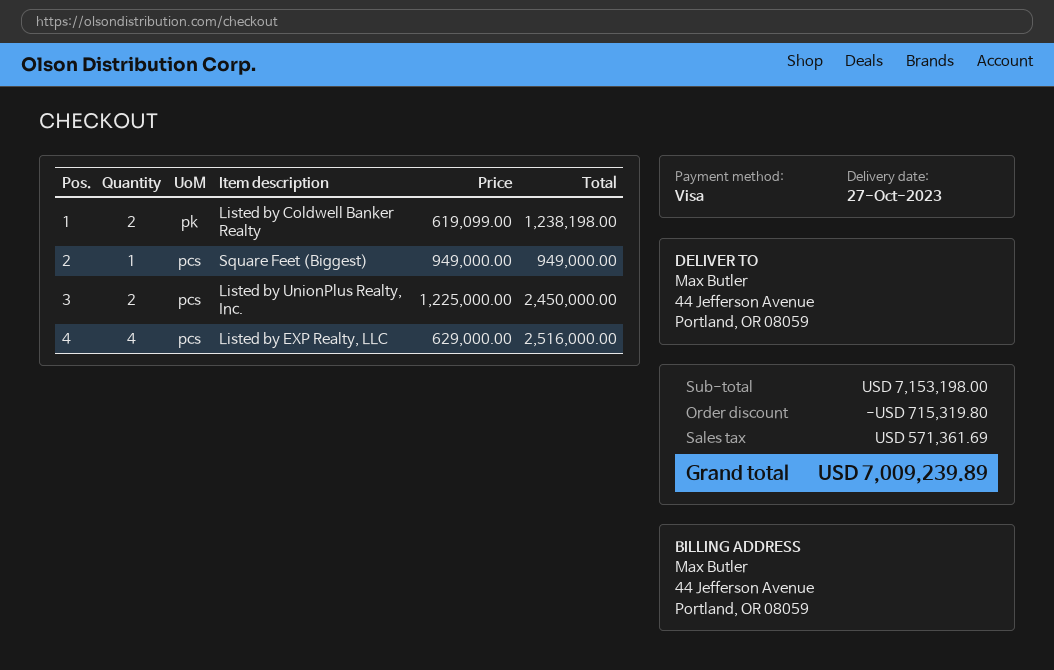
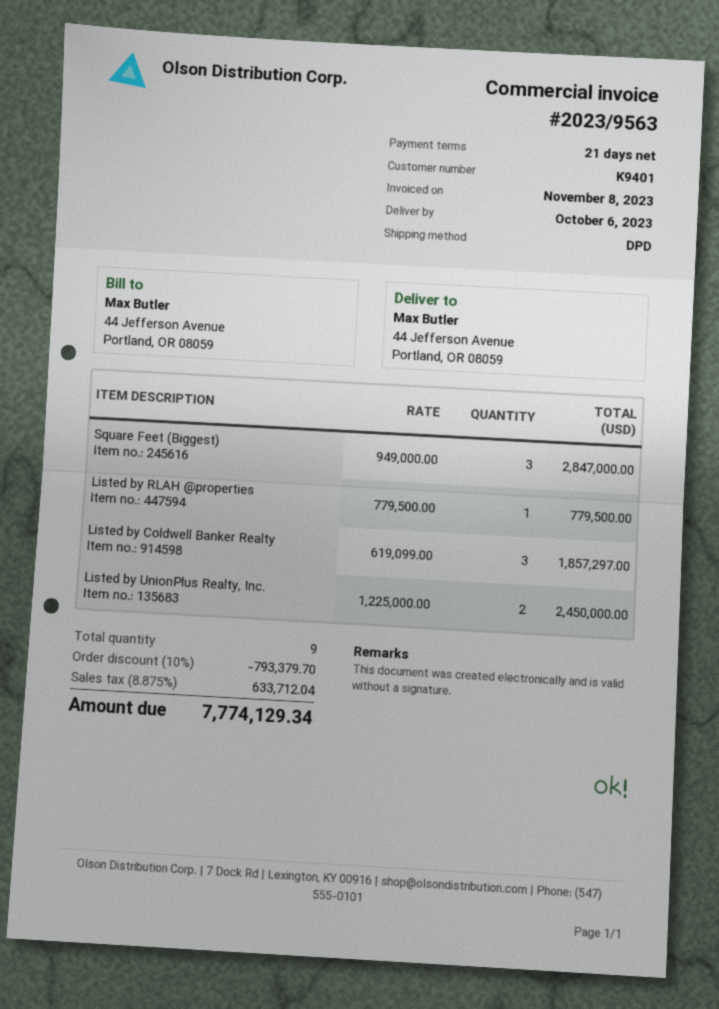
delivery date: 2023-10-27 -> 2023-10-06
Listed by Coldwell Banker Realty: 2 x 619099.00 = 1238198.00 -> 3 x 619099.00 = 1857297.00
Square Feet (Biggest): 1 x 949000.00 = 949000.00 -> 3 x 949000.00 = 2847000.00
Listed by EXP Realty, LLC: 4 x 629000.00 = 2516000.00 -> none
Listed by RLAH @properties: none -> 1 x 779500.00 = 779500.00
discount: 715319.80 -> 793379.70
tax: 571361.69 -> 633712.04
total: 7009239.89 -> 7774129.34

